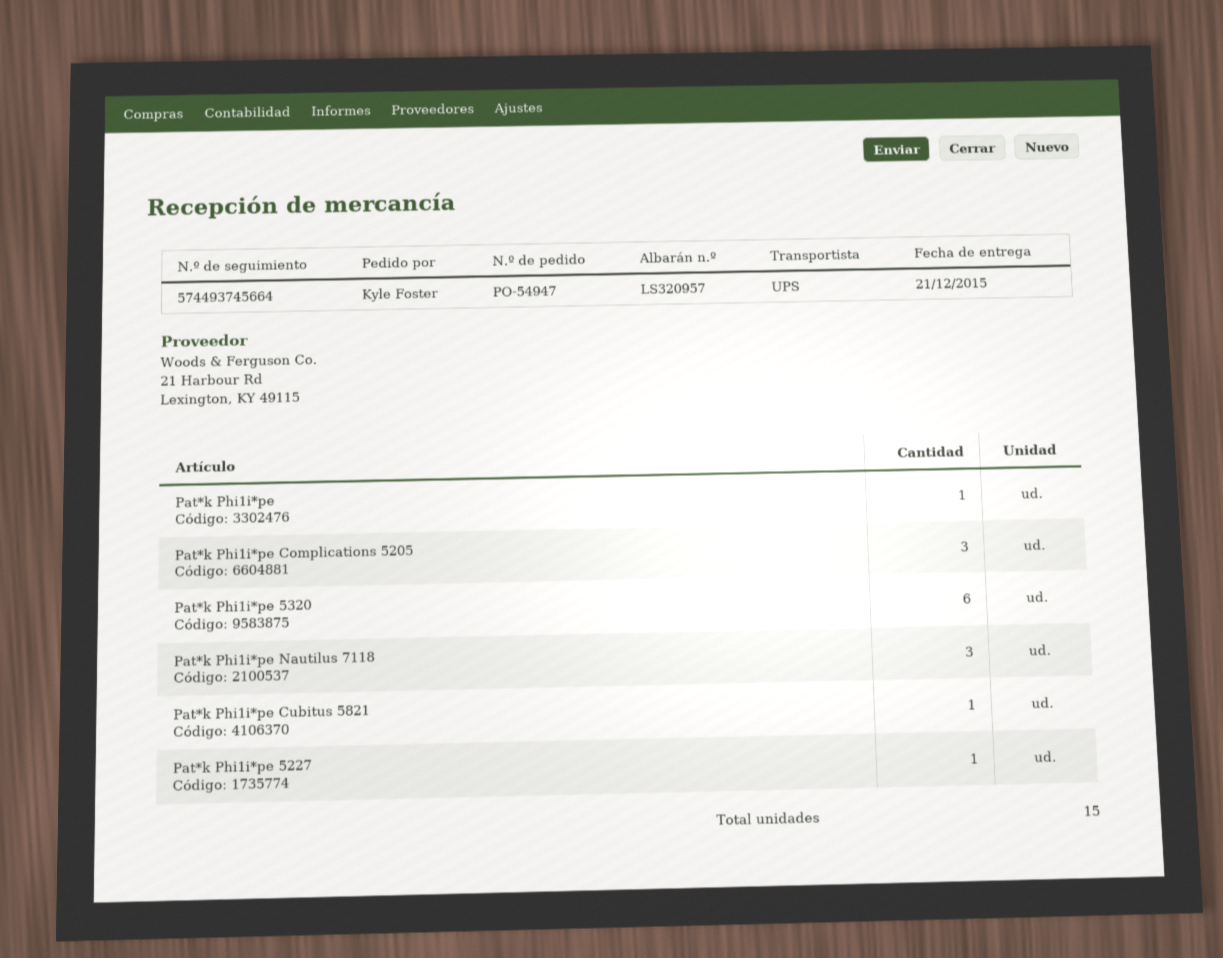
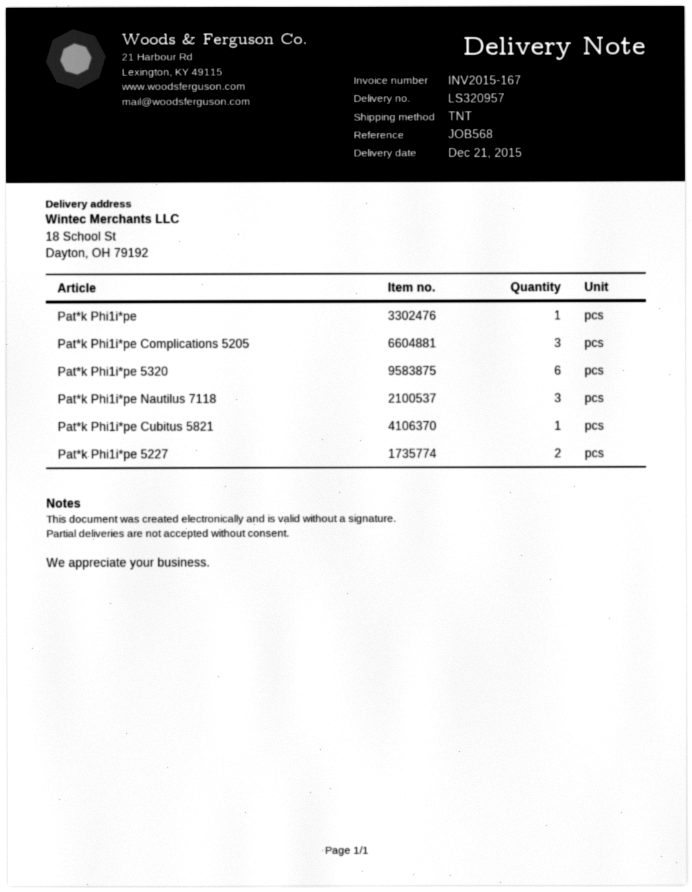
shipping method: UPS -> TNT
Pat*k Phi1i*pe 5227: 1 -> 2

